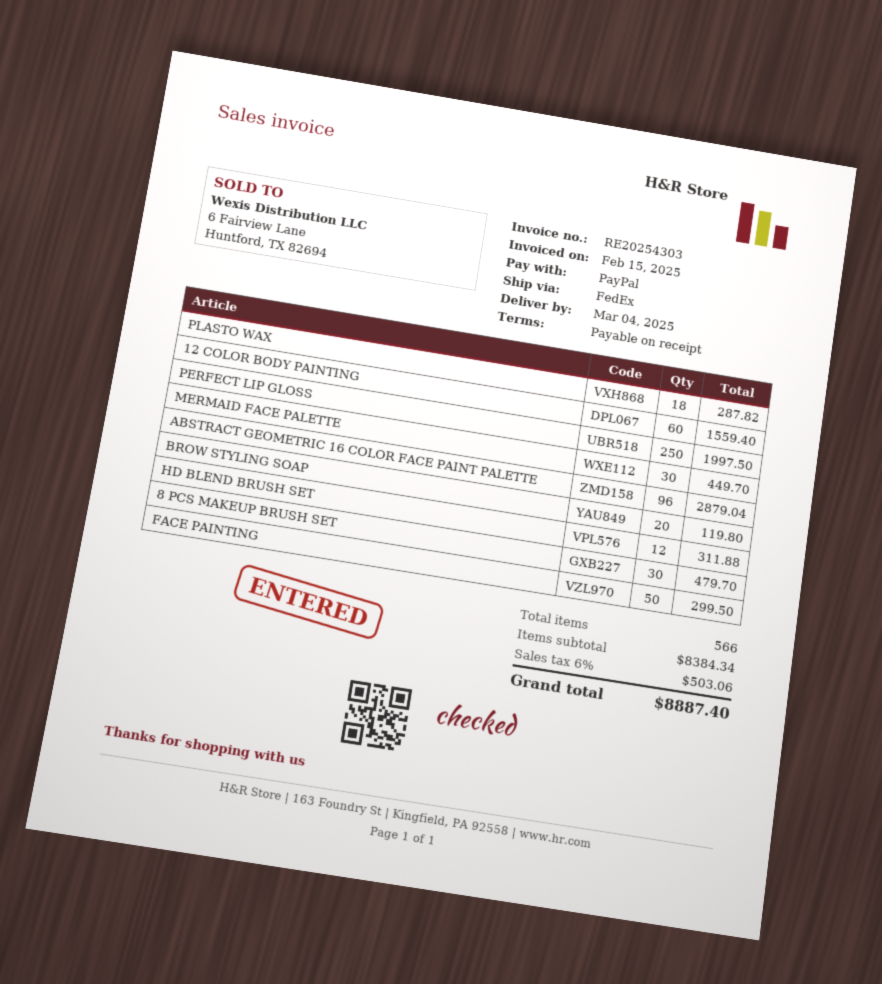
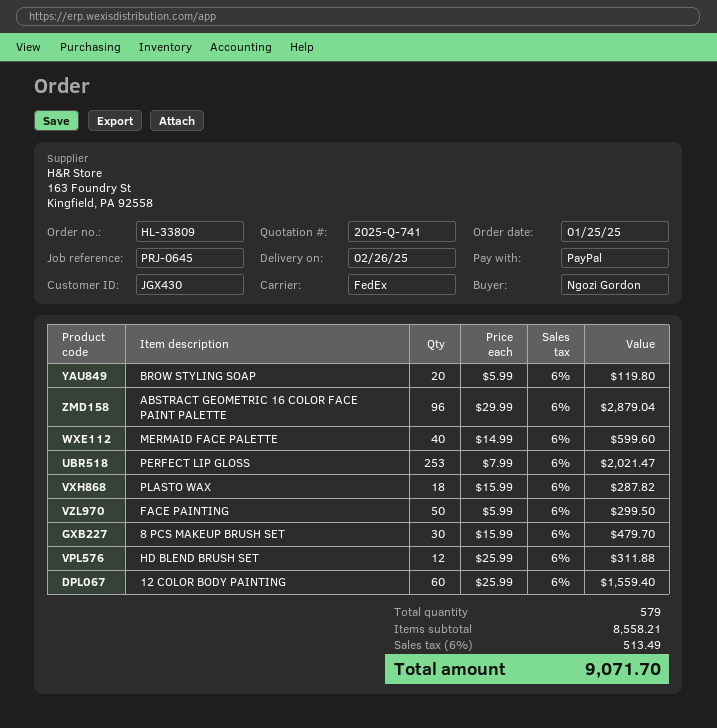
delivery date: 2025-03-04 -> 2025-02-26
PERFECT LIP GLOSS: 250 for 1997.50 -> 253 for 2021.47
MERMAID FACE PALETTE: 30 for 449.70 -> 40 for 599.60
total quantity: 566 -> 579
subtotal: 8384.34 -> 8558.21
tax: 6% = 503.06 -> 6% = 513.49
total: 8887.40 -> 9071.70

